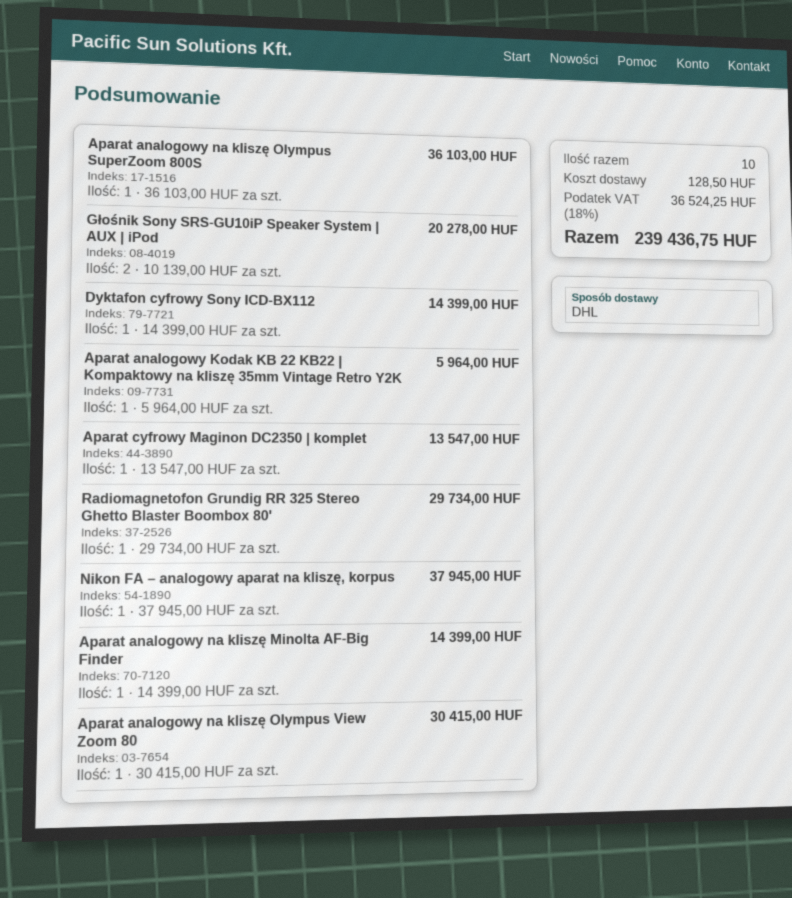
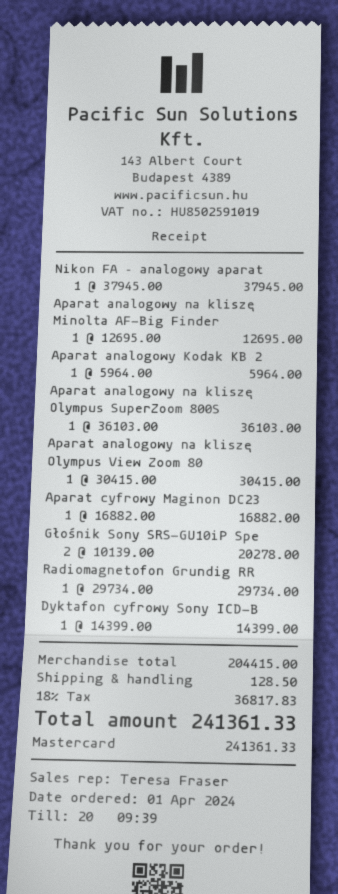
Aparat cyfrowy Maginon DC2350 | komplet: 1 x 13547.00 = 13547.00 -> 1 x 16882.00 = 16882.00
Aparat analogowy na kliszę Minolta AF-Big Finder: 1 x 14399.00 = 14399.00 -> 1 x 12695.00 = 12695.00
tax: 18% = 36524.25 -> 18% = 36817.83
total: 239436.75 -> 241361.33

